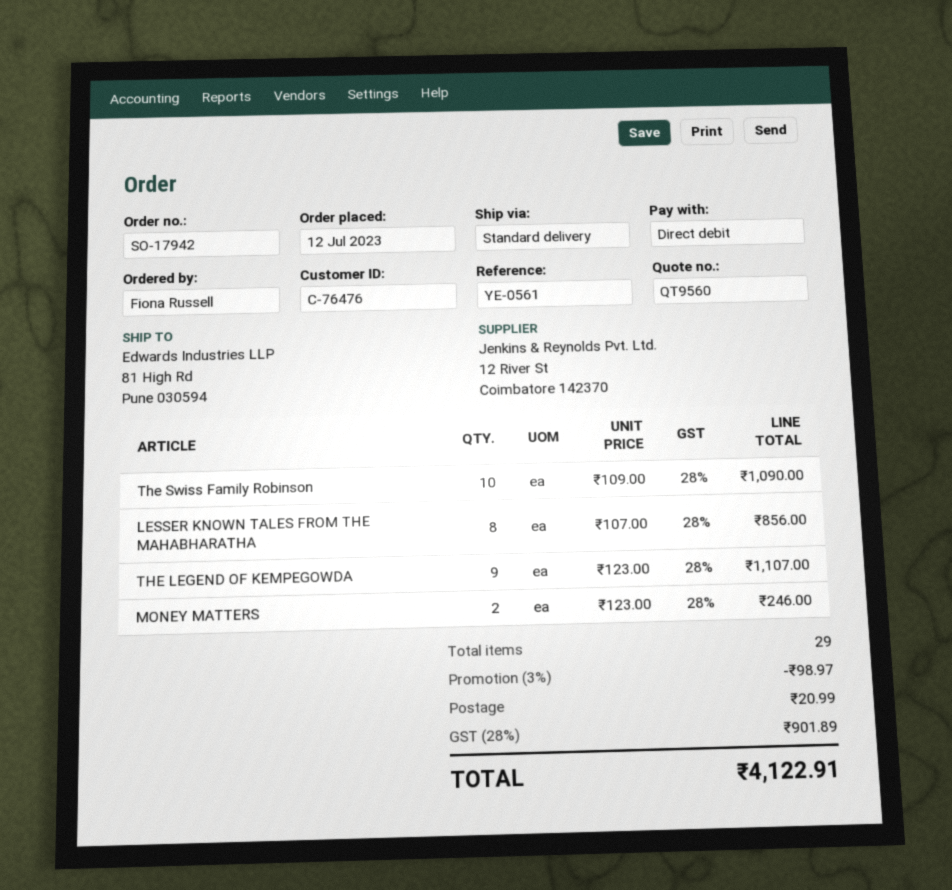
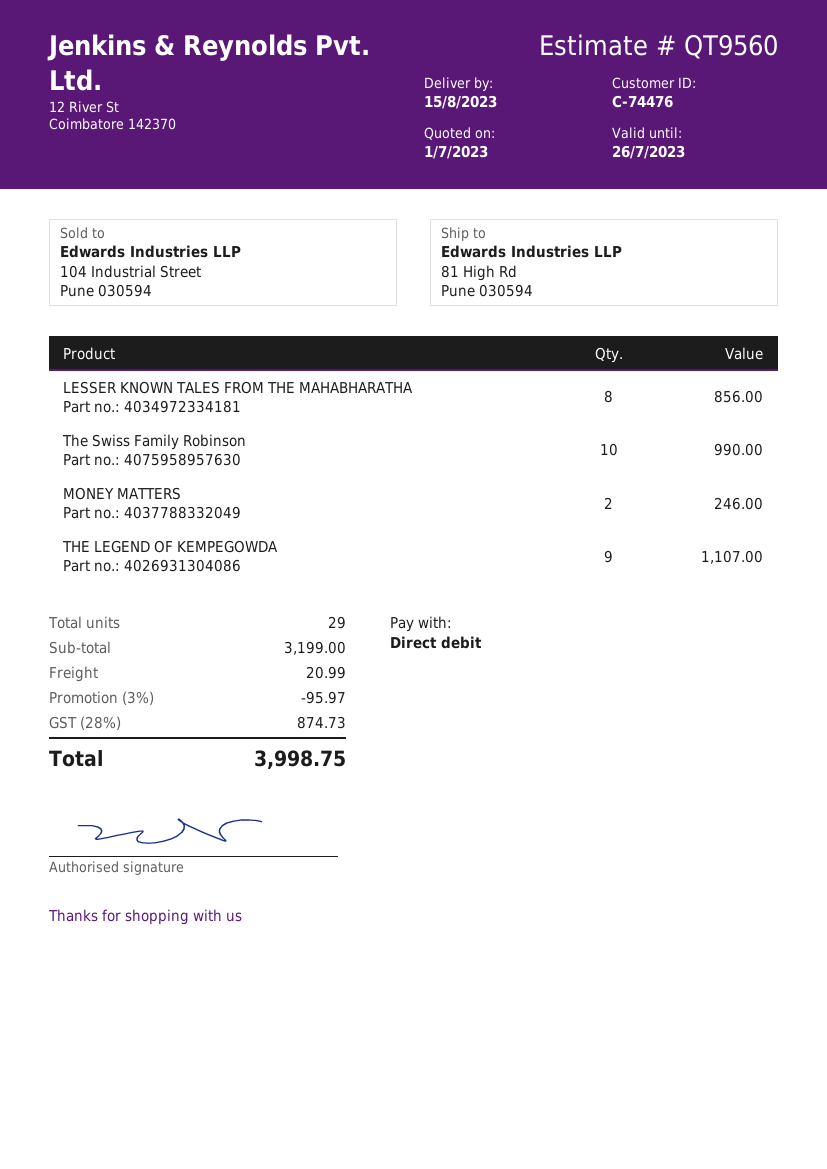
customer number: C-76476 -> C-74476
The Swiss Family Robinson: 10 for 1090.00 -> 10 for 990.00
discount: 3% = 98.97 -> 3% = 95.97
tax: 28% = 901.89 -> 28% = 874.73
total: 4122.91 -> 3998.75

